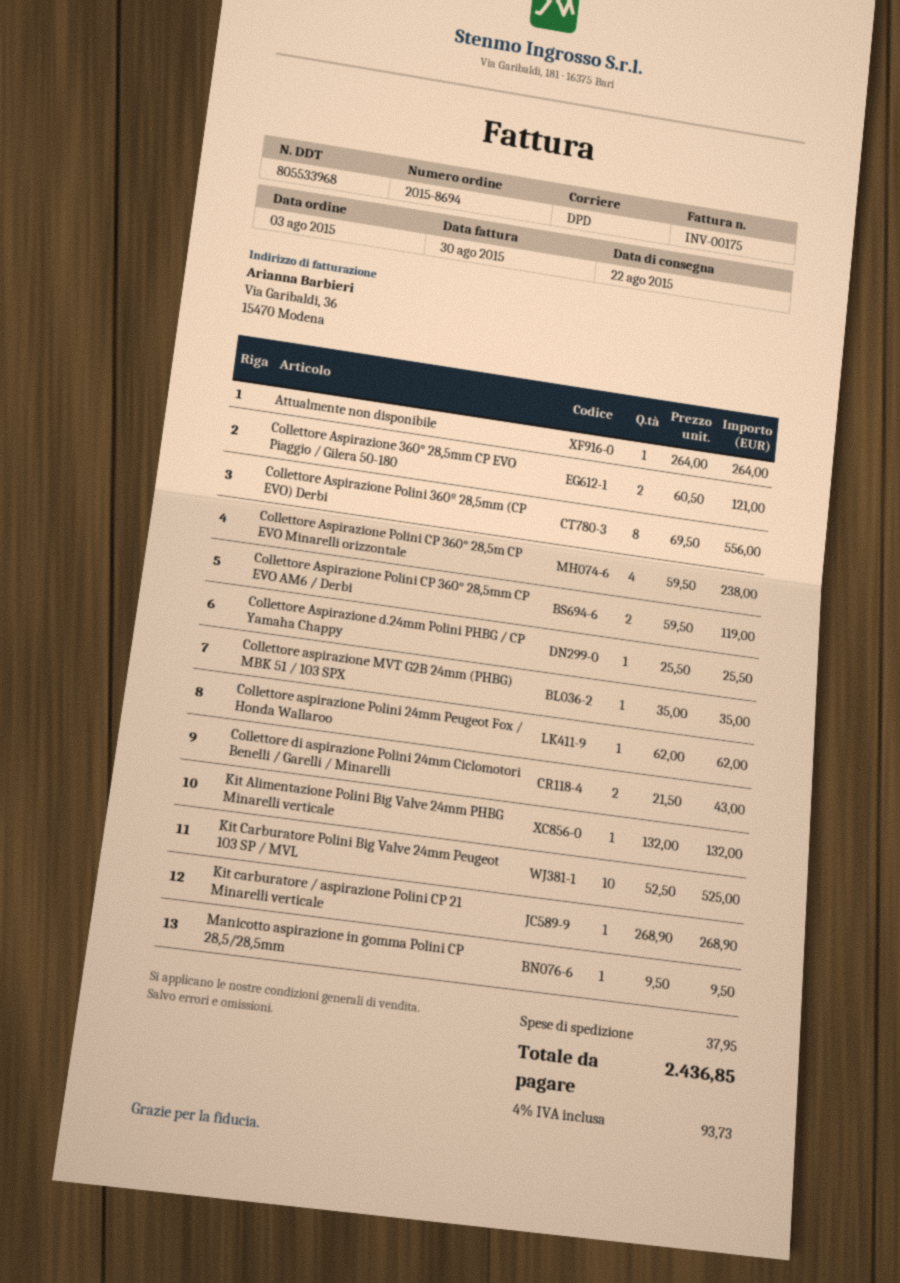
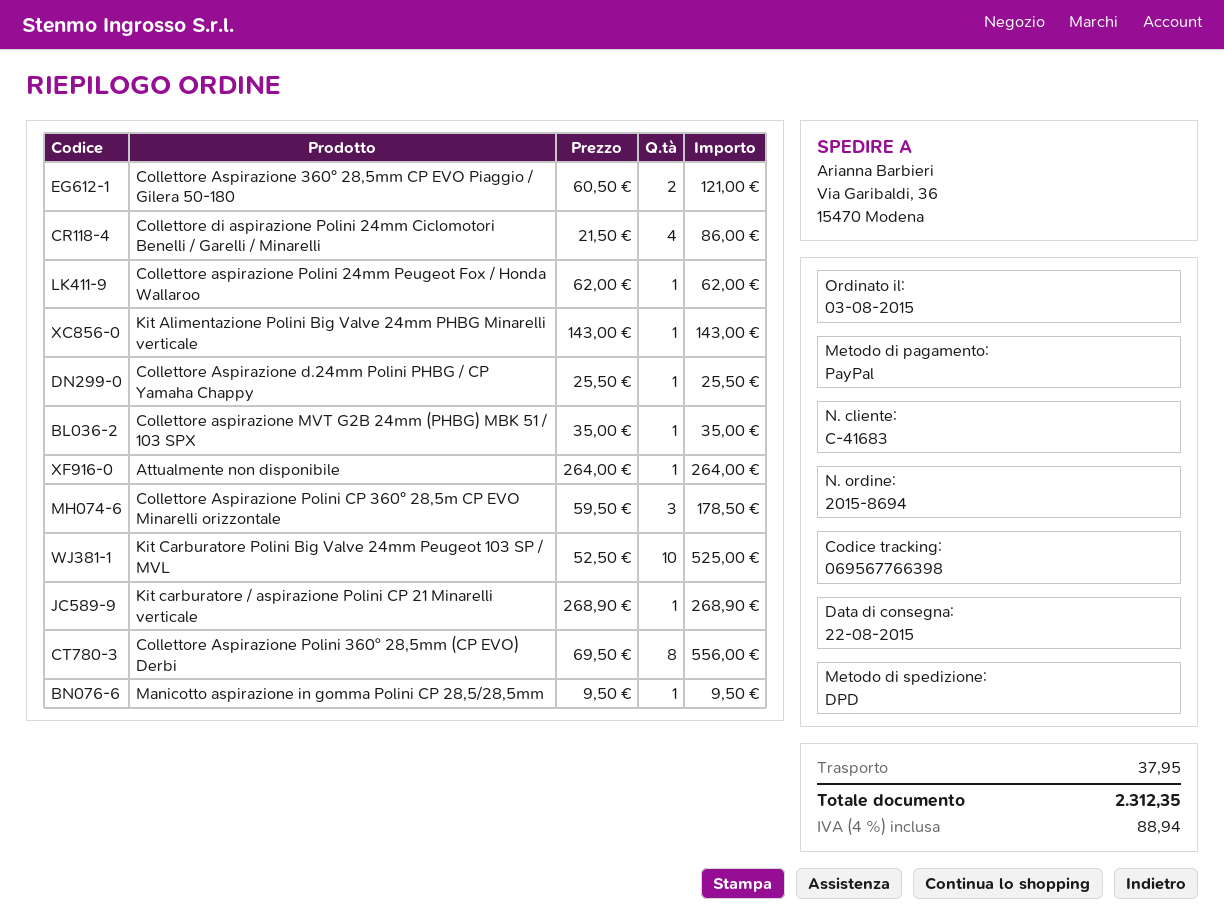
Collettore Aspirazione Polini CP 360° 28,5m CP EVO Minarelli orizzontale: 4 x 59.50 = 238.00 -> 3 x 59.50 = 178.50
Collettore Aspirazione Polini CP 360° 28,5mm CP EVO AM6 / Derbi: 2 x 59.50 = 119.00 -> none
Collettore di aspirazione Polini 24mm Ciclomotori Benelli / Garelli / Minarelli: 2 x 21.50 = 43.00 -> 4 x 21.50 = 86.00
Kit Alimentazione Polini Big Valve 24mm PHBG Minarelli verticale: 1 x 132.00 = 132.00 -> 1 x 143.00 = 143.00
tax: 4% = 93.73 -> 4% = 88.94
total: 2436.85 -> 2312.35

